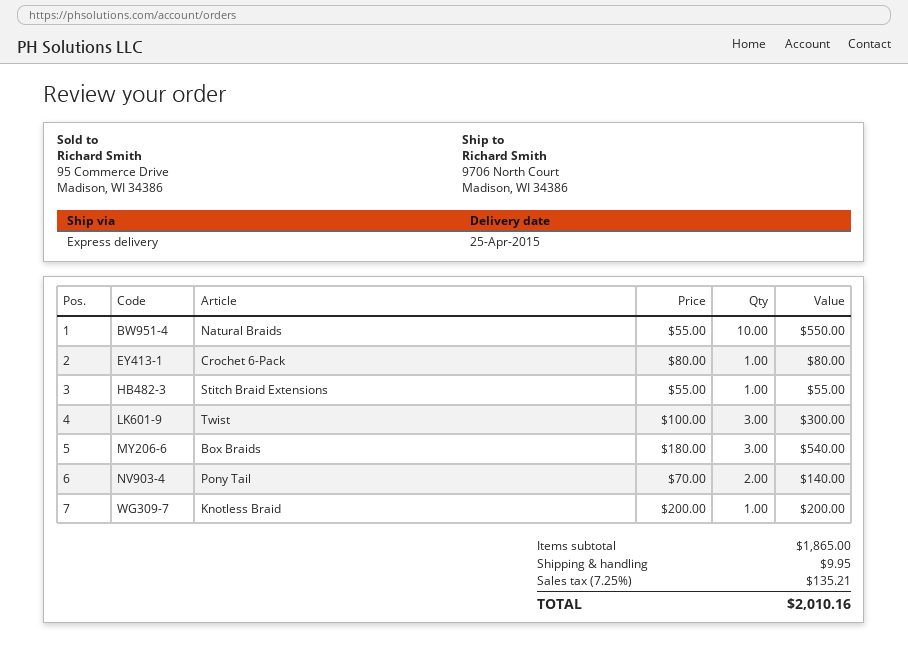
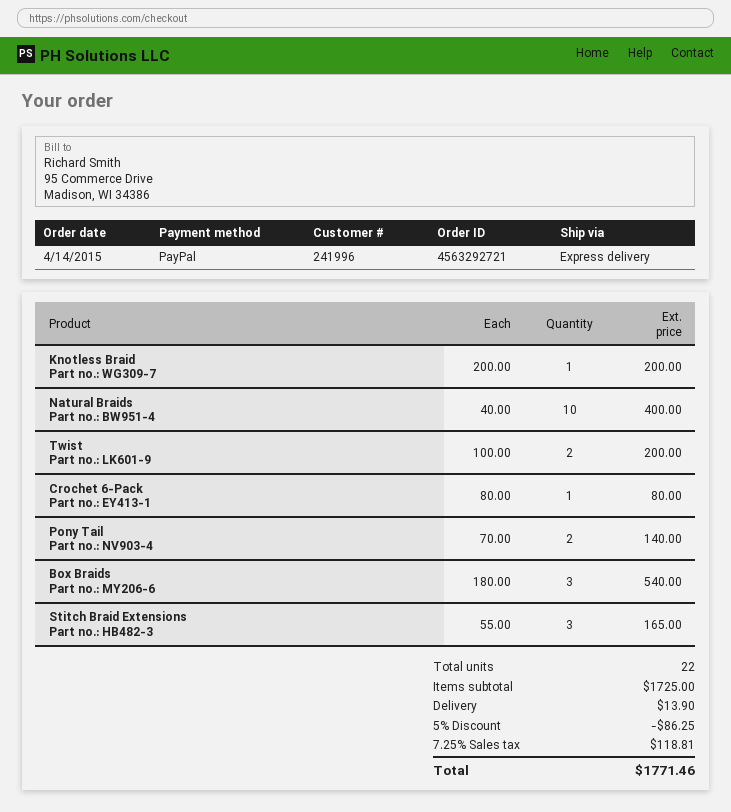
Natural Braids: 10 x 55.00 = 550.00 -> 10 x 40.00 = 400.00
Stitch Braid Extensions: 1 x 55.00 = 55.00 -> 3 x 55.00 = 165.00
Twist: 3 x 100.00 = 300.00 -> 2 x 100.00 = 200.00
subtotal: 1865.00 -> 1725.00
discount: none -> 5% = 86.25
shipping: 9.95 -> 13.90
tax: 7.25% = 135.21 -> 7.25% = 118.81
total: 2010.16 -> 1771.46

